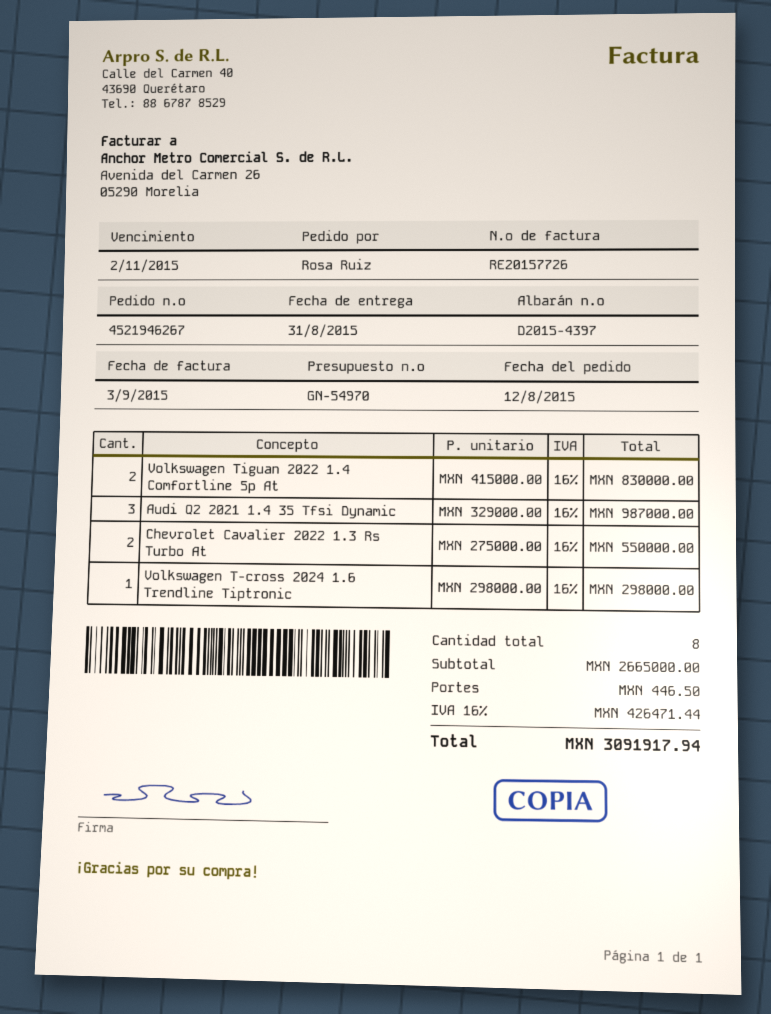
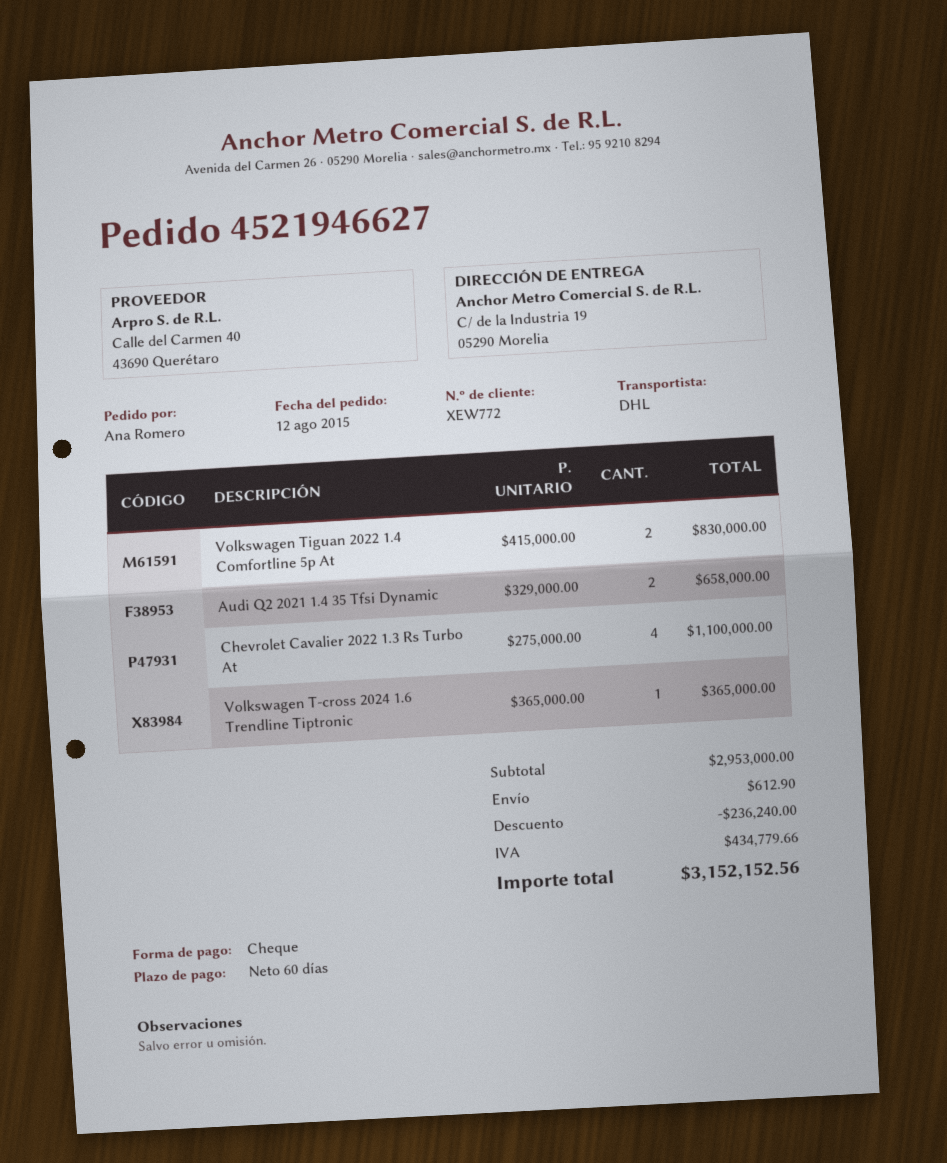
order number: 4521946267 -> 4521946627
ordered by: Rosa Ruiz -> Ana Romero
Audi Q2 2021 1.4 35 Tfsi Dynamic: 3 x 329000.00 = 987000.00 -> 2 x 329000.00 = 658000.00
Chevrolet Cavalier 2022 1.3 Rs Turbo At: 2 x 275000.00 = 550000.00 -> 4 x 275000.00 = 1100000.00
Volkswagen T-cross 2024 1.6 Trendline Tiptronic: 1 x 298000.00 = 298000.00 -> 1 x 365000.00 = 365000.00
subtotal: 2665000.00 -> 2953000.00
discount: none -> 236240.00
shipping: 446.50 -> 612.90
tax: 426471.44 -> 434779.66
total: 3091917.94 -> 3152152.56

